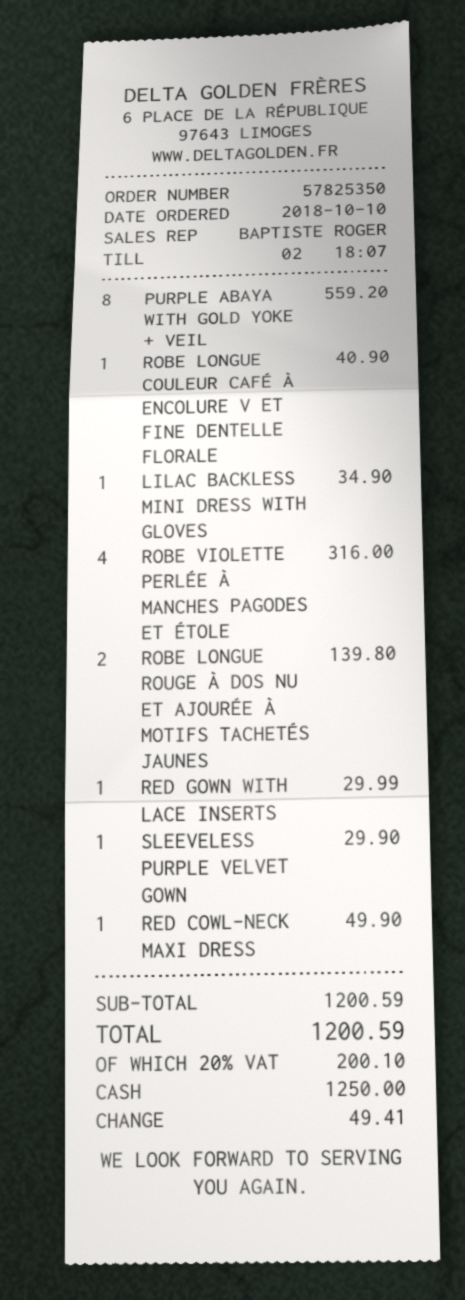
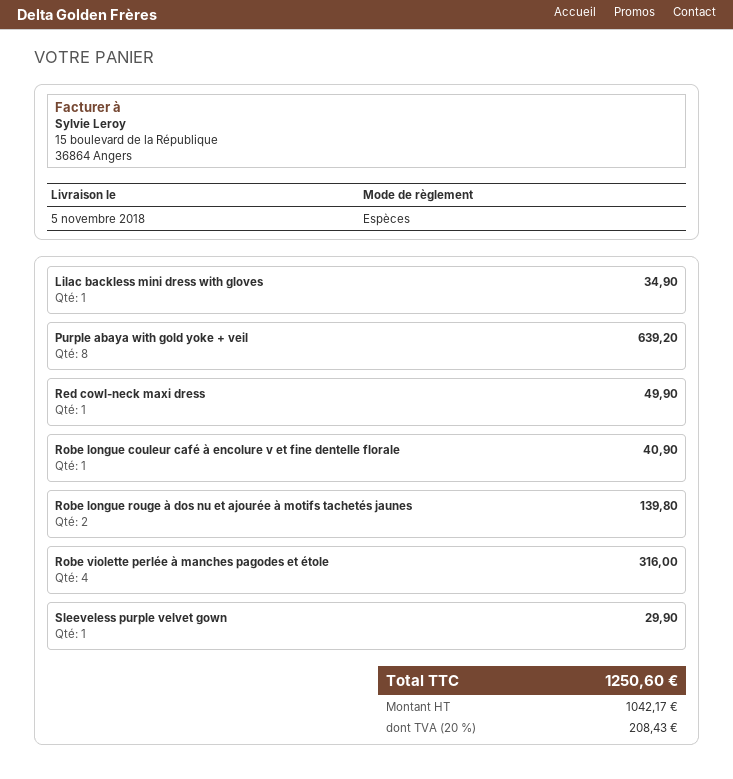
PURPLE ABAYA WITH GOLD YOKE + VEIL: 8 for 559.20 -> 8 for 639.20
RED GOWN WITH LACE INSERTS: 1 for 29.99 -> none
tax: 20% = 200.10 -> 20% = 208.43
total: 1200.59 -> 1250.60

